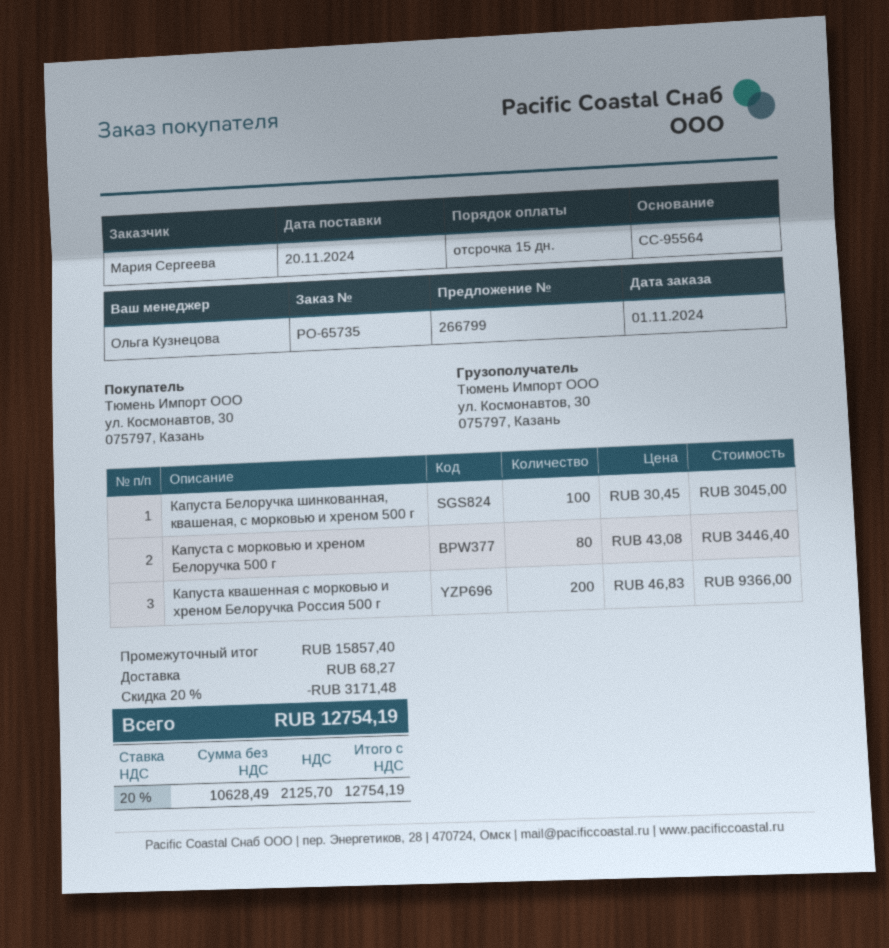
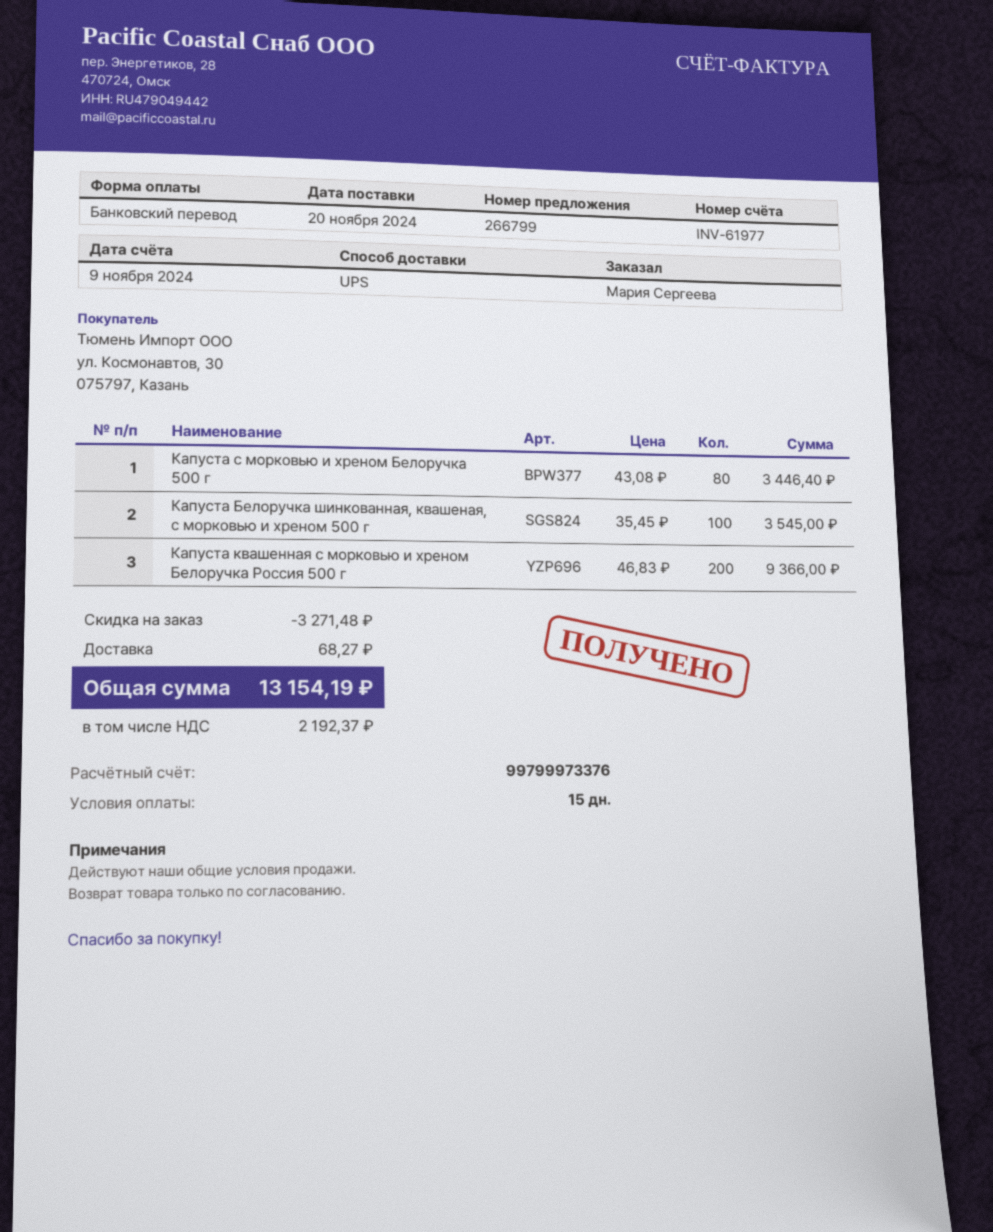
Капуста Белоручка шинкованная, квашеная, с морковью и хреном 500 г: 100 x 30.45 = 3045.00 -> 100 x 35.45 = 3545.00
discount: 3171.48 -> 3271.48
tax: 2125.70 -> 2192.37
total: 12754.19 -> 13154.19

